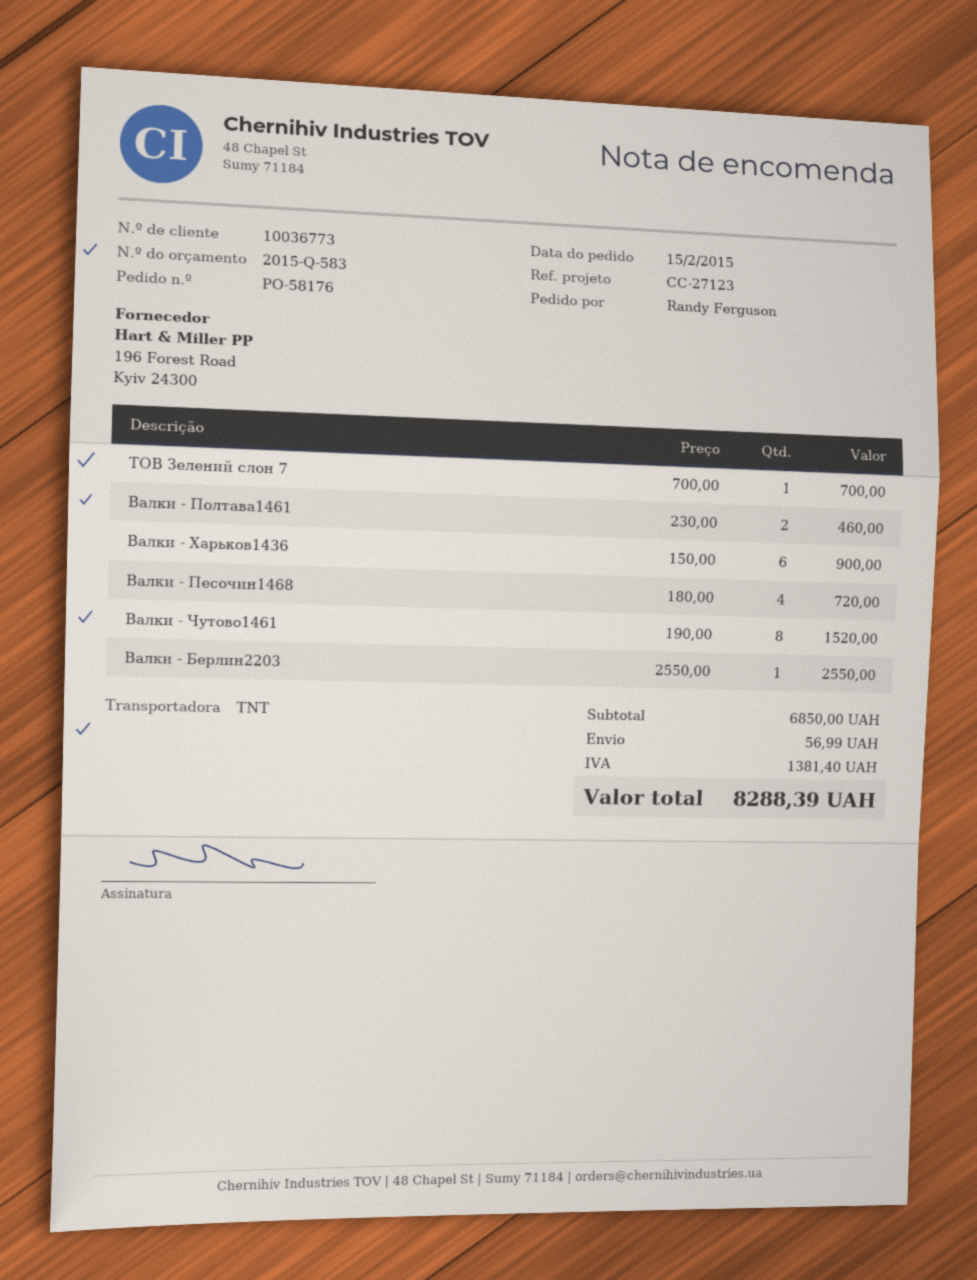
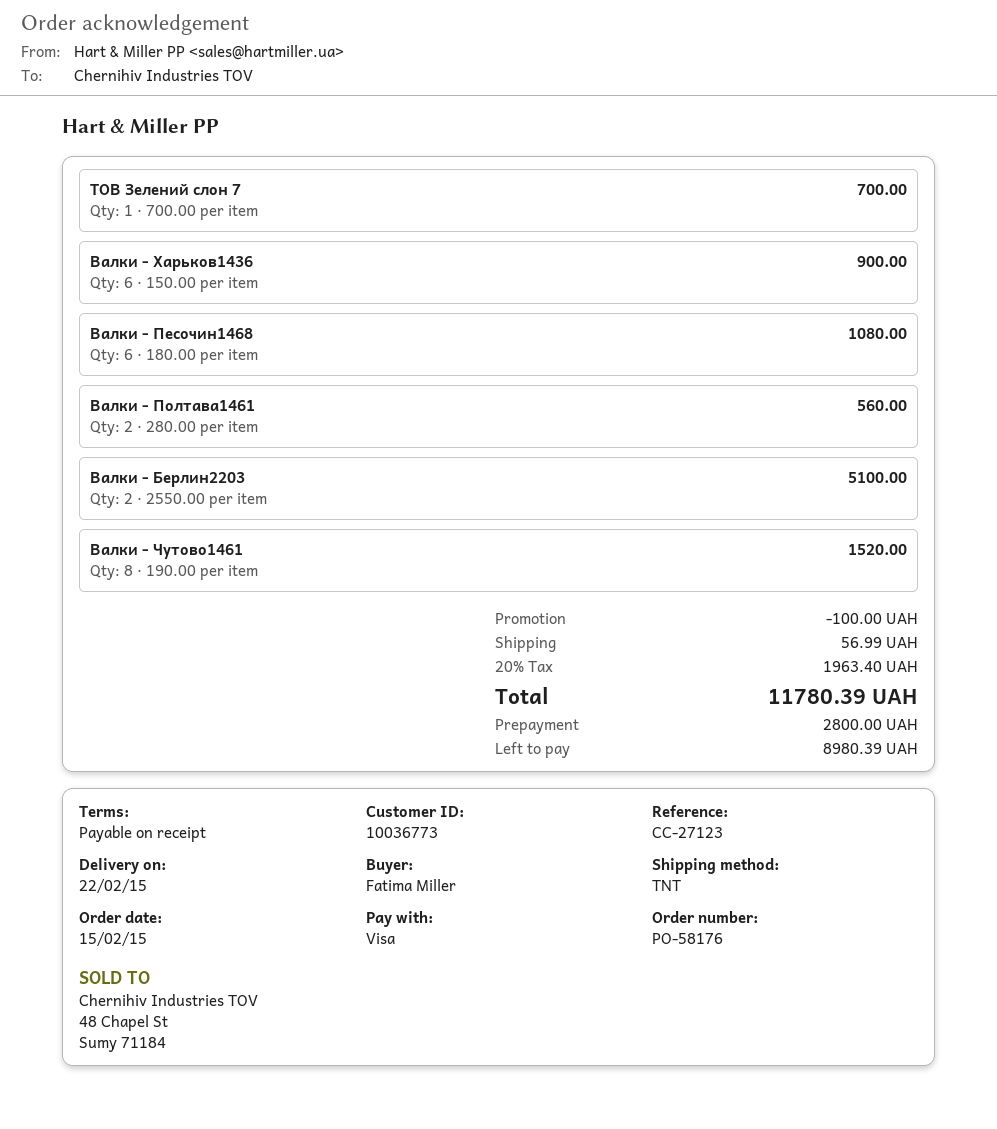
ordered by: Randy Ferguson -> Fatima Miller
Валки - Полтава1461: 2 x 230.00 = 460.00 -> 2 x 280.00 = 560.00
Валки - Песочин1468: 4 x 180.00 = 720.00 -> 6 x 180.00 = 1080.00
Валки - Берлин2203: 1 x 2550.00 = 2550.00 -> 2 x 2550.00 = 5100.00
discount: none -> 100.00
tax: 1381.40 -> 1963.40
total: 8288.39 -> 11780.39

